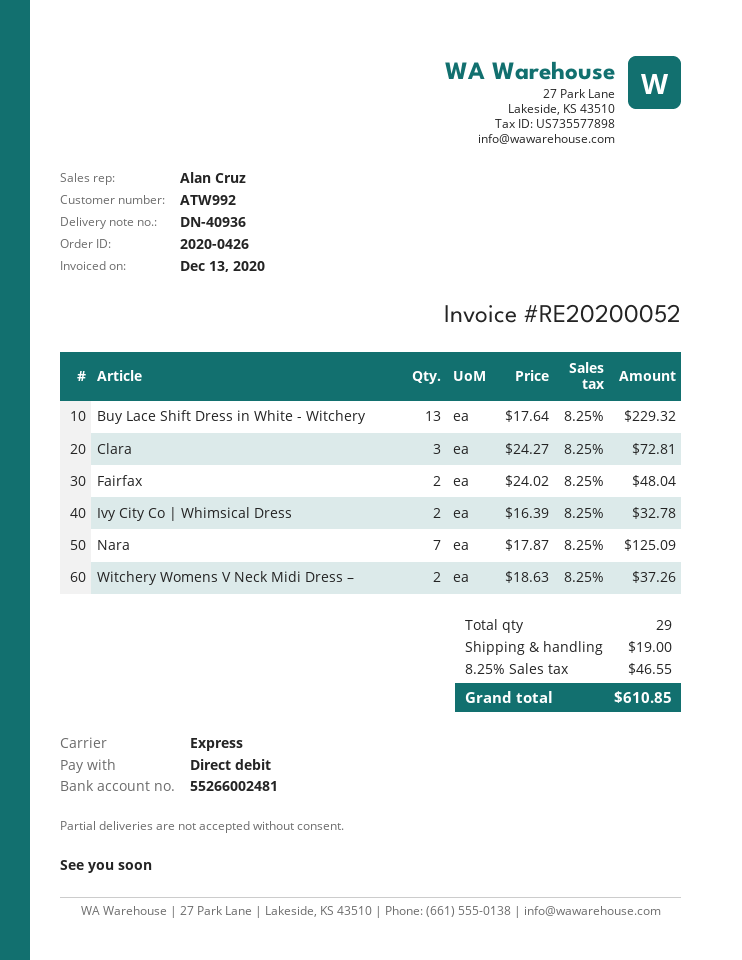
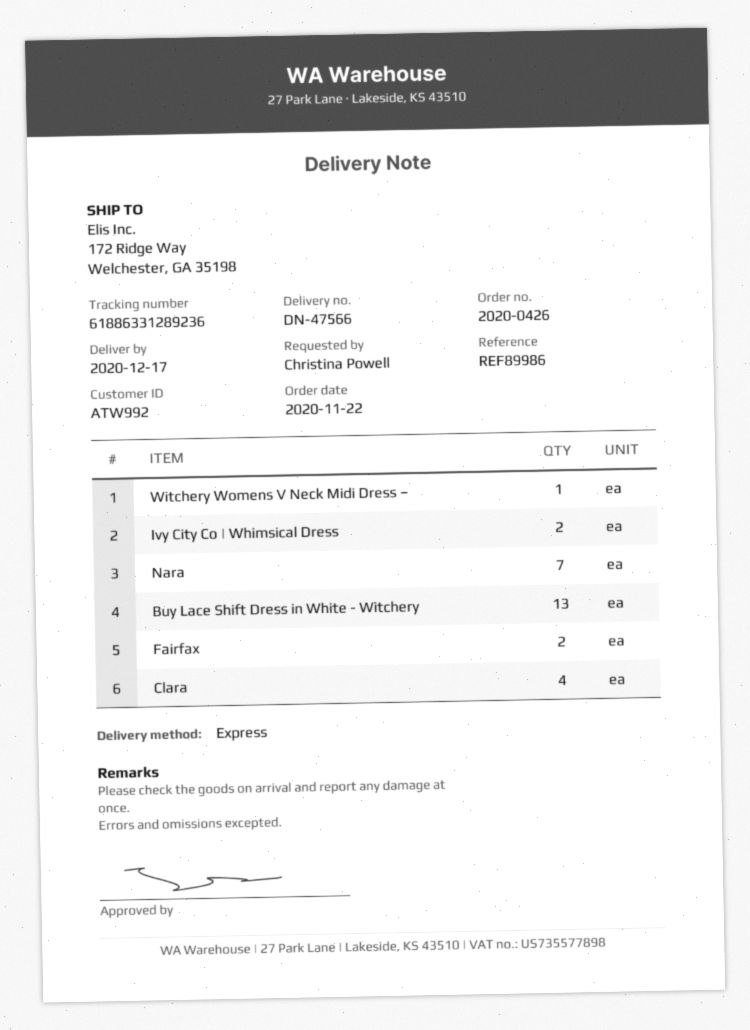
delivery note number: DN-40936 -> DN-47566
Clara: 3 -> 4
Witchery Womens V Neck Midi Dress –: 2 -> 1

